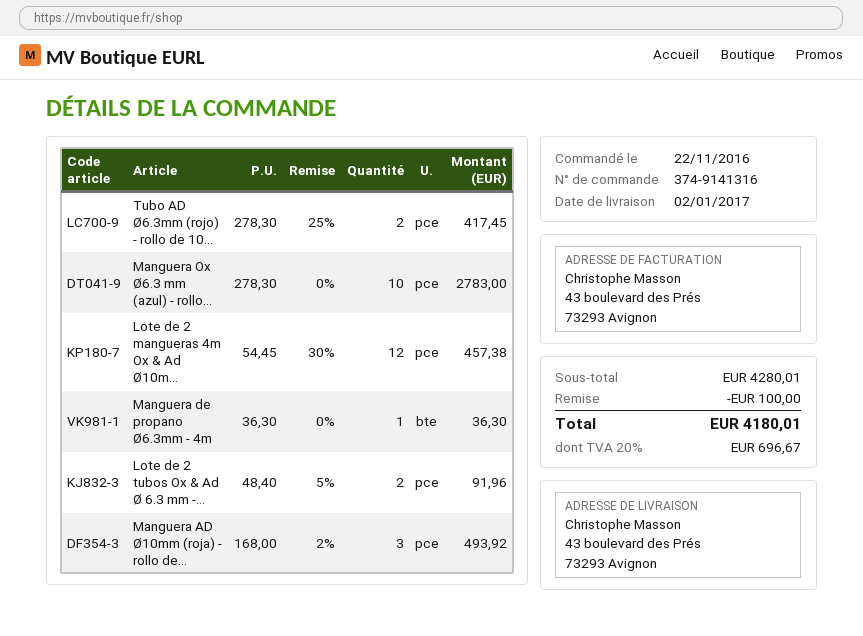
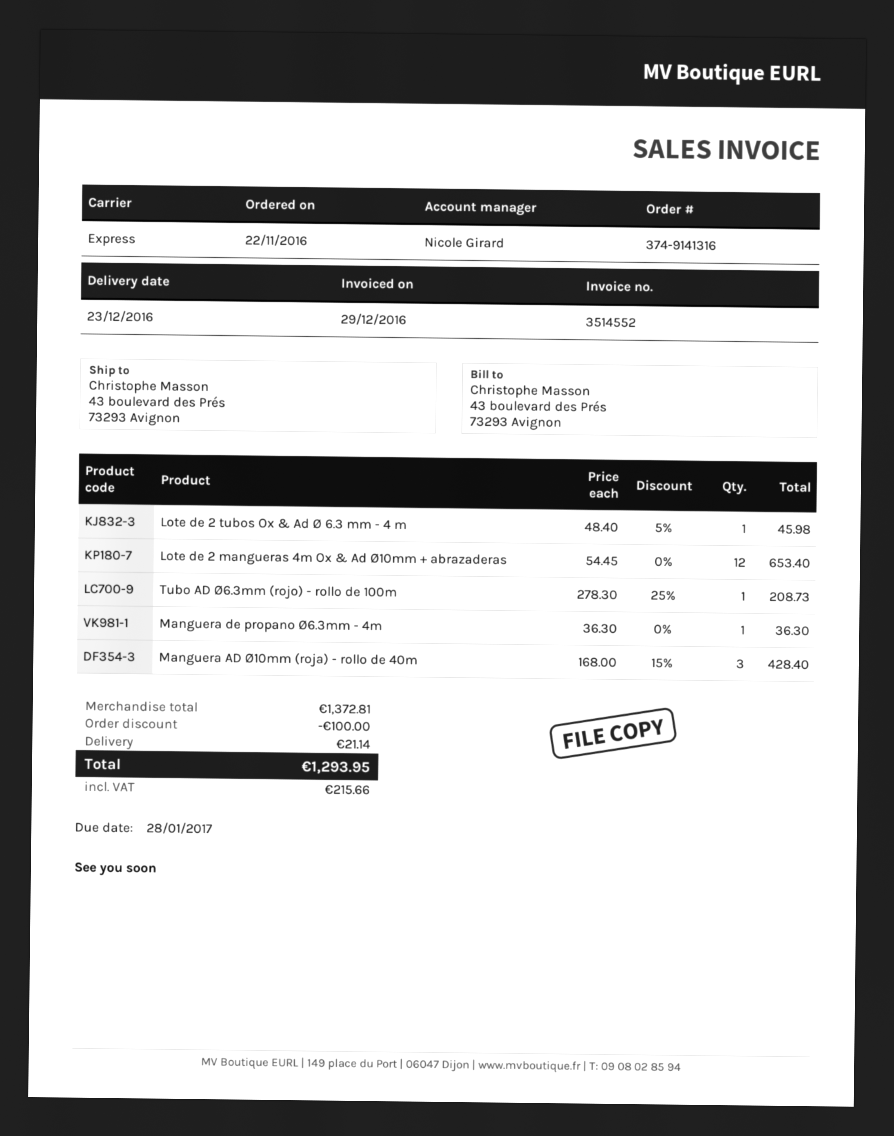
delivery date: 2017-01-02 -> 2016-12-23
Tubo AD Ø6.3mm (rojo) - rollo de 10...: 2 x 278.30 - 25% = 417.45 -> 1 x 278.30 - 25% = 208.73
Manguera Ox Ø6.3 mm (azul) - rollo...: 10 x 278.30 = 2783.00 -> none
Lote de 2 mangueras 4m Ox & Ad Ø10m...: 12 x 54.45 - 30% = 457.38 -> 12 x 54.45 = 653.40
Lote de 2 tubos Ox & Ad Ø 6.3 mm -...: 2 x 48.40 - 5% = 91.96 -> 1 x 48.40 - 5% = 45.98
Manguera AD Ø10mm (roja) - rollo de...: 3 x 168.00 - 2% = 493.92 -> 3 x 168.00 - 15% = 428.40
subtotal: 4280.01 -> 1372.81
shipping: none -> 21.14
tax: 696.67 -> 215.66
total: 4180.01 -> 1293.95

